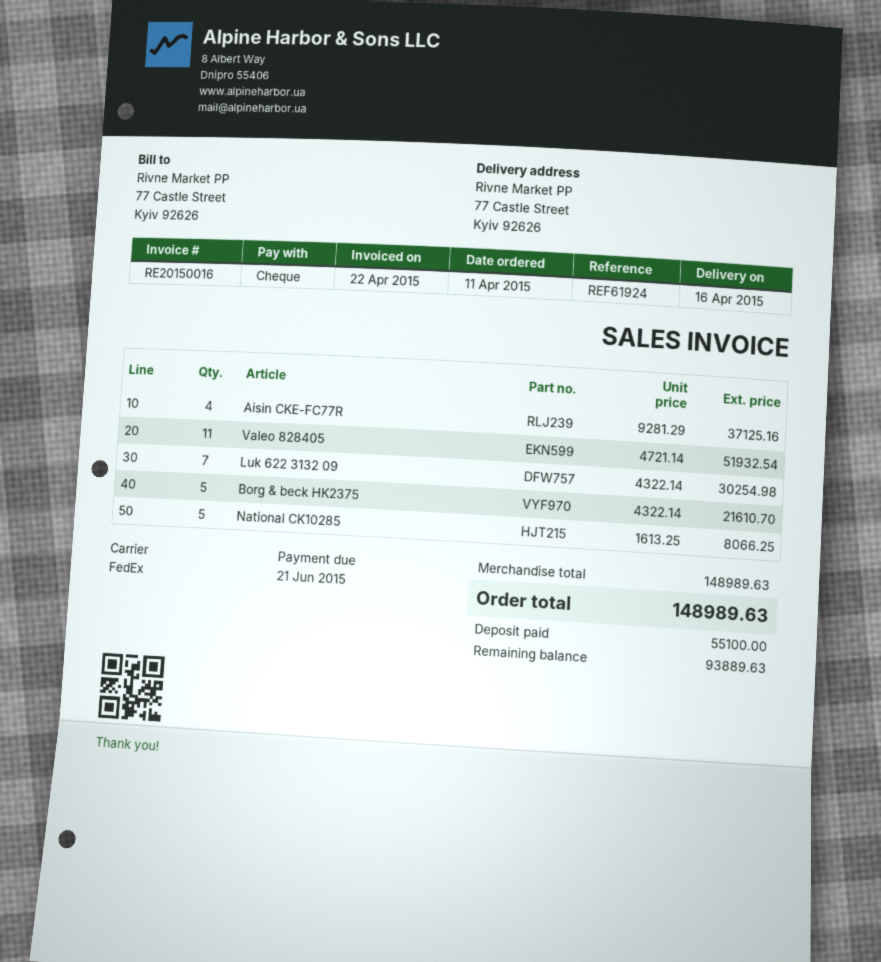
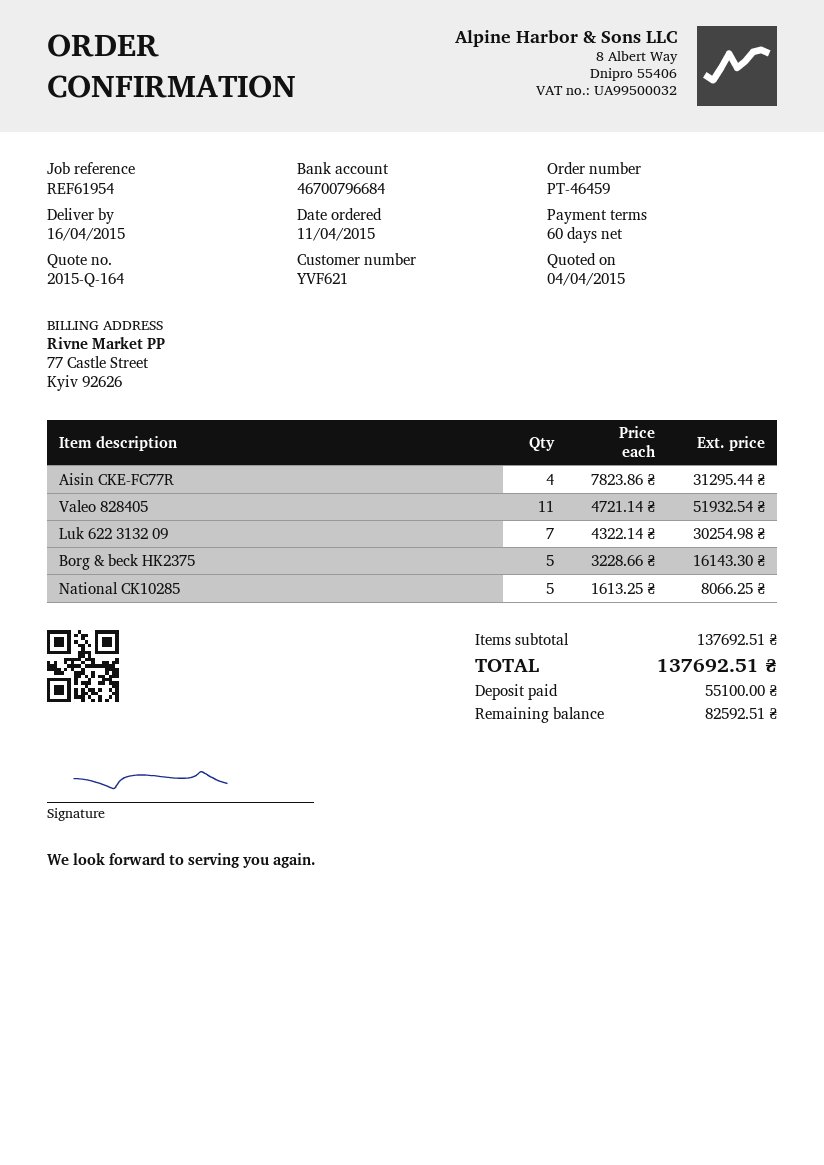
reference: REF61924 -> REF61954
Aisin CKE-FC77R: 4 x 9281.29 = 37125.16 -> 4 x 7823.86 = 31295.44
Borg & beck HK2375: 5 x 4322.14 = 21610.70 -> 5 x 3228.66 = 16143.30
subtotal: 148989.63 -> 137692.51
total: 148989.63 -> 137692.51
balance: 93889.63 -> 82592.51

